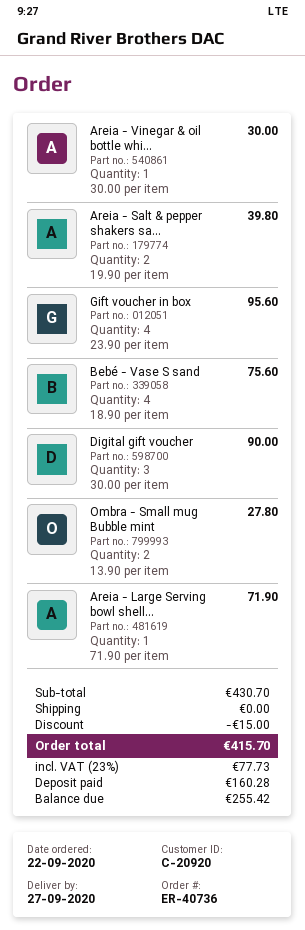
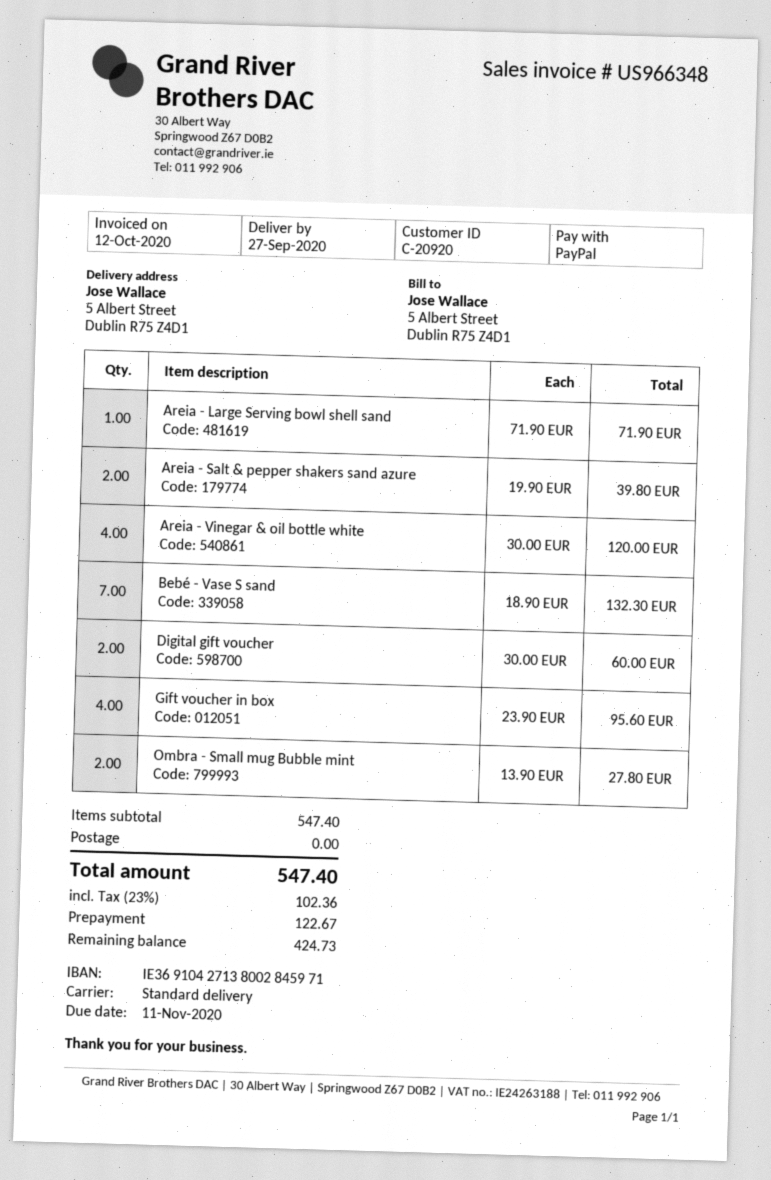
Areia - Vinegar & oil bottle whi...: 1 x 30.00 = 30.00 -> 4 x 30.00 = 120.00
Bebé - Vase S sand: 4 x 18.90 = 75.60 -> 7 x 18.90 = 132.30
Digital gift voucher: 3 x 30.00 = 90.00 -> 2 x 30.00 = 60.00
subtotal: 430.70 -> 547.40
discount: 15.00 -> none
tax: 23% = 77.73 -> 23% = 102.36
total: 415.70 -> 547.40
deposit: 160.28 -> 122.67
balance: 255.42 -> 424.73

